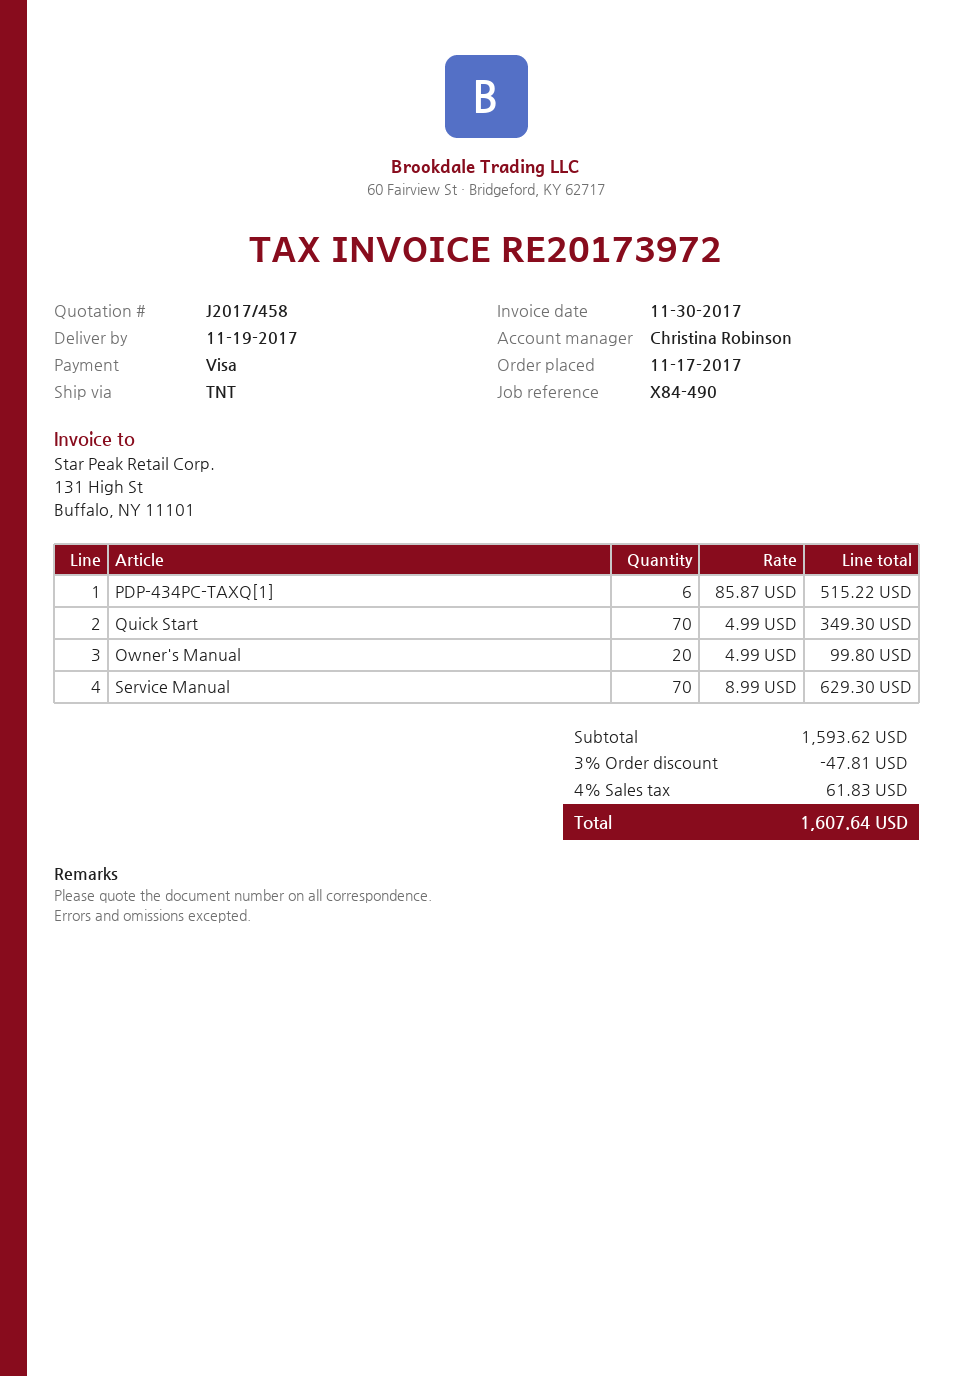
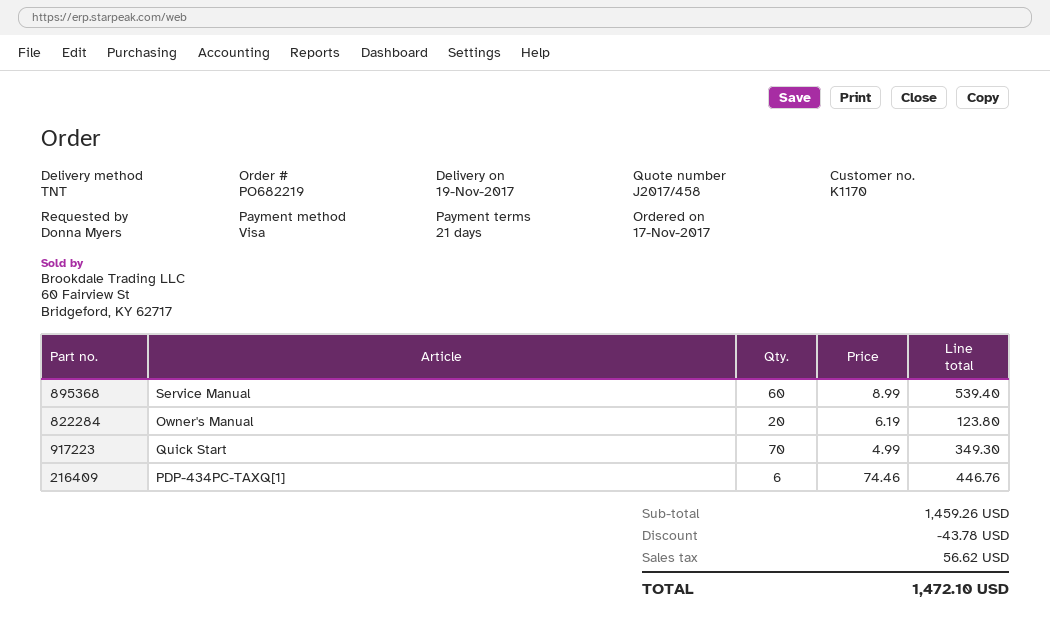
PDP-434PC-TAXQ[1]: 6 x 85.87 = 515.22 -> 6 x 74.46 = 446.76
Owner's Manual: 20 x 4.99 = 99.80 -> 20 x 6.19 = 123.80
Service Manual: 70 x 8.99 = 629.30 -> 60 x 8.99 = 539.40
subtotal: 1593.62 -> 1459.26
discount: 47.81 -> 43.78
tax: 61.83 -> 56.62
total: 1607.64 -> 1472.10

